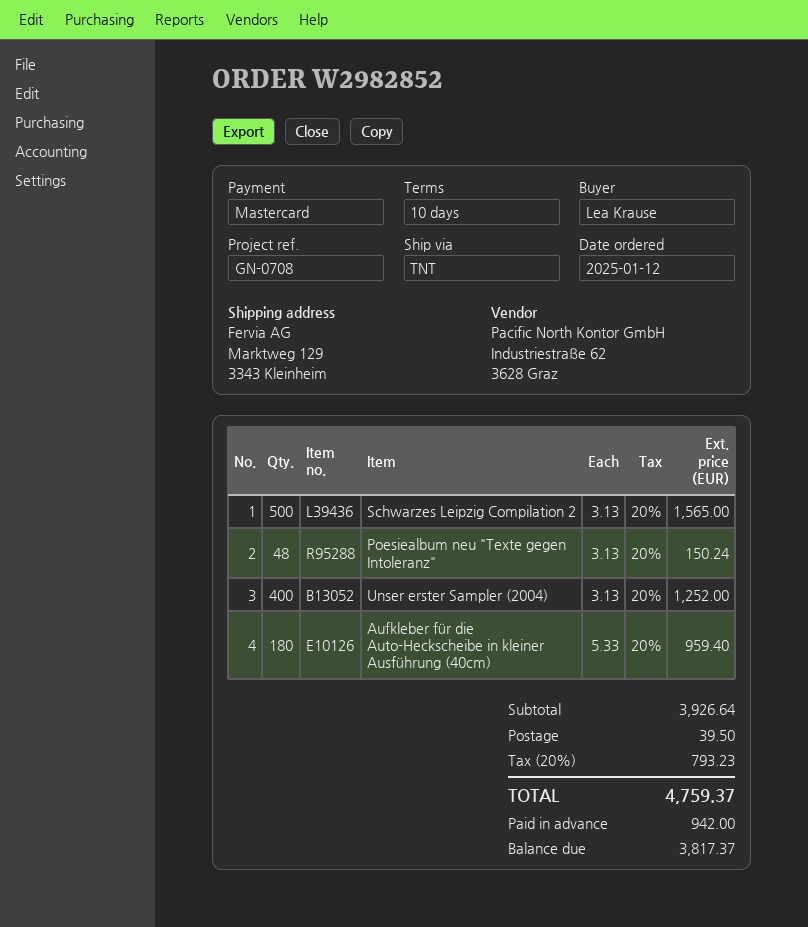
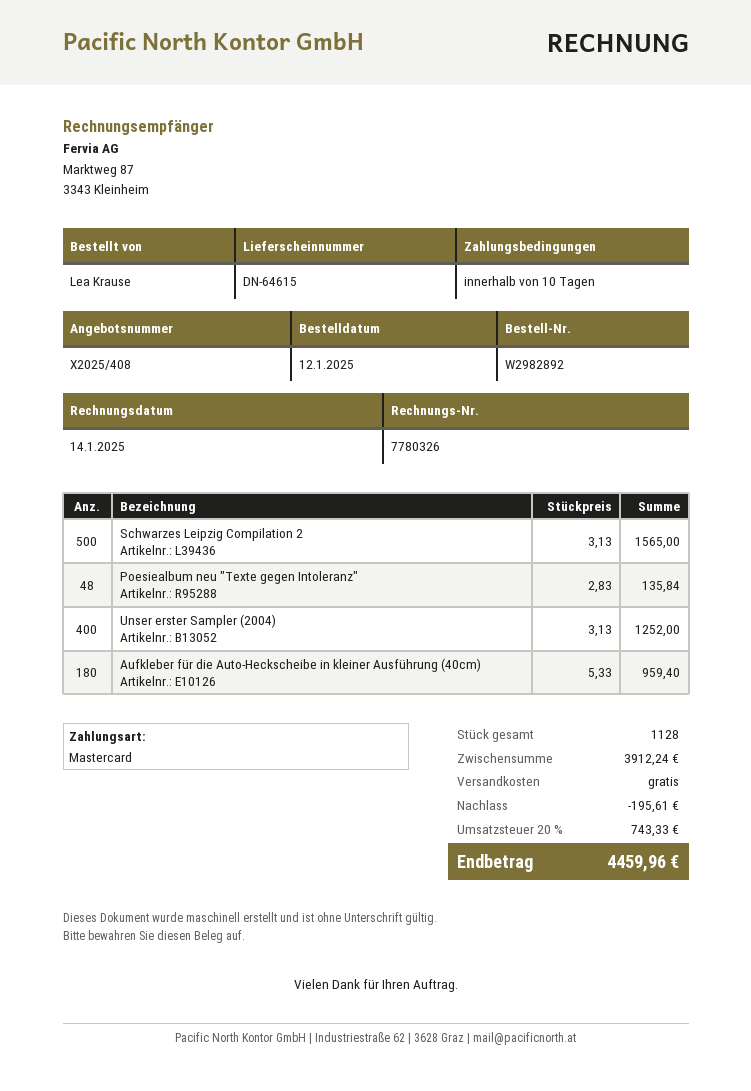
order number: W2982852 -> W2982892
Poesiealbum neu "Texte gegen Intoleranz": 48 x 3.13 = 150.24 -> 48 x 2.83 = 135.84
subtotal: 3926.64 -> 3912.24
discount: none -> 195.61
shipping: 39.50 -> 0.00
tax: 20% = 793.23 -> 20% = 743.33
total: 4759.37 -> 4459.96

